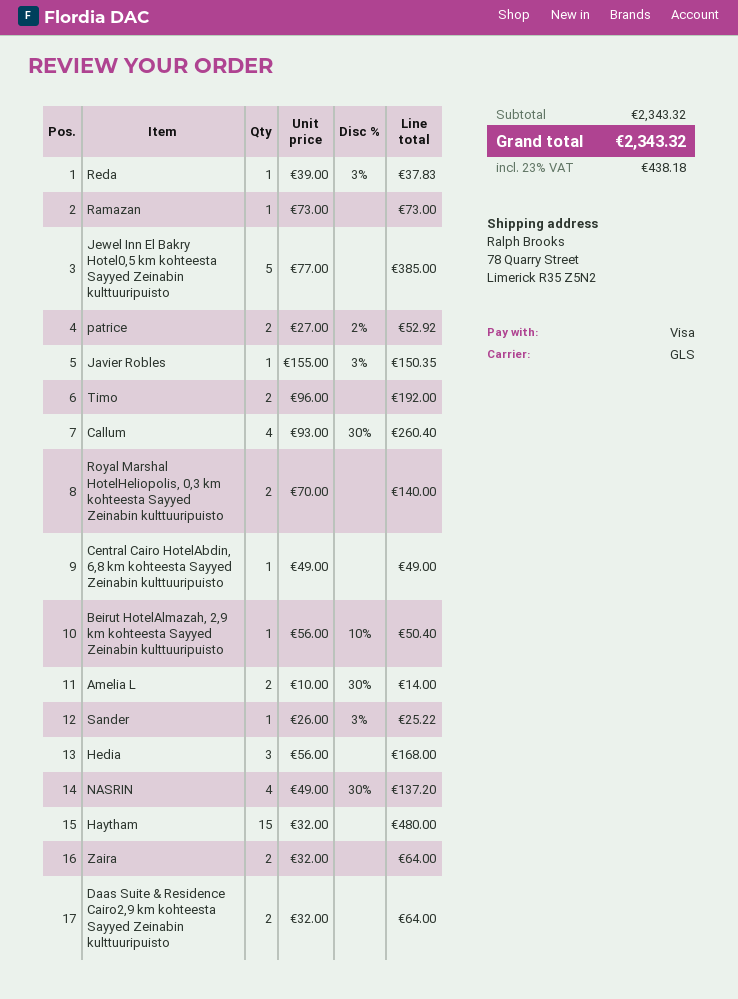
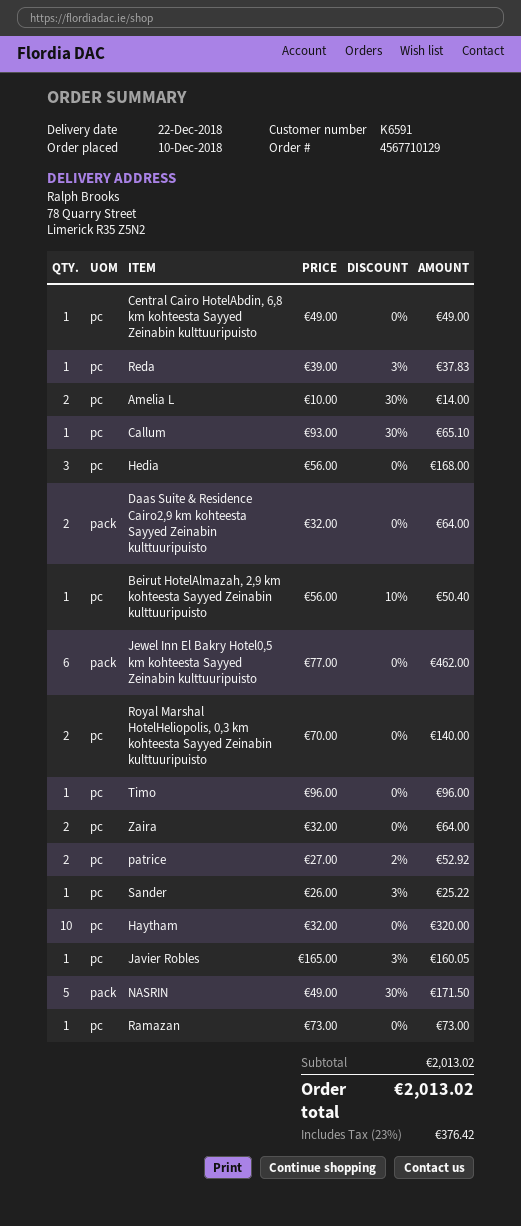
Jewel Inn El Bakry Hotel0,5 km kohteesta Sayyed Zeinabin kulttuuripuisto: 5 x 77.00 = 385.00 -> 6 x 77.00 = 462.00
Javier Robles: 1 x 155.00 - 3% = 150.35 -> 1 x 165.00 - 3% = 160.05
Timo: 2 x 96.00 = 192.00 -> 1 x 96.00 = 96.00
Callum: 4 x 93.00 - 30% = 260.40 -> 1 x 93.00 - 30% = 65.10
NASRIN: 4 x 49.00 - 30% = 137.20 -> 5 x 49.00 - 30% = 171.50
Haytham: 15 x 32.00 = 480.00 -> 10 x 32.00 = 320.00
subtotal: 2343.32 -> 2013.02
tax: 23% = 438.18 -> 23% = 376.42
total: 2343.32 -> 2013.02

